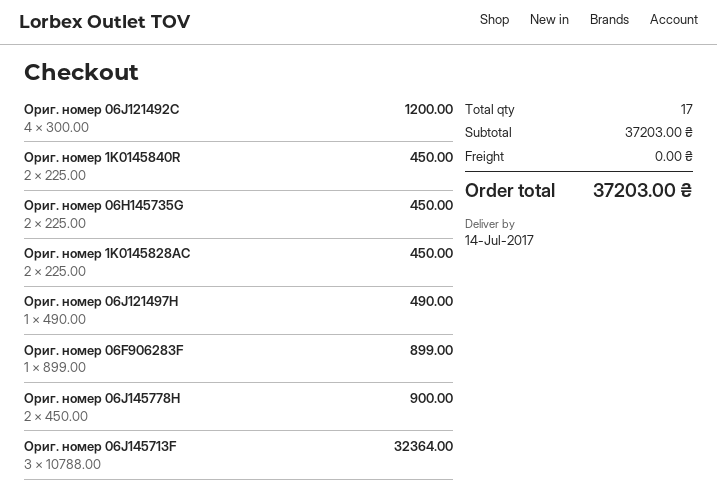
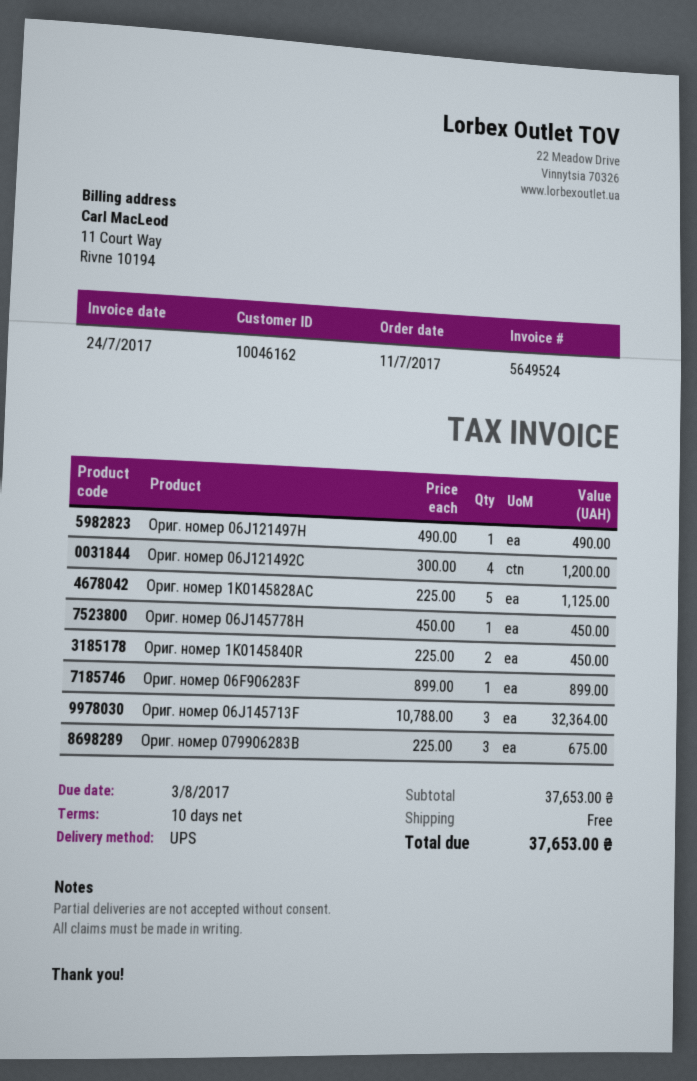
Ориг. номер 06H145735G: 2 x 225.00 = 450.00 -> none
Ориг. номер 1K0145828AC: 2 x 225.00 = 450.00 -> 5 x 225.00 = 1125.00
Ориг. номер 06J145778H: 2 x 450.00 = 900.00 -> 1 x 450.00 = 450.00
Ориг. номер 079906283B: none -> 3 x 225.00 = 675.00
subtotal: 37203.00 -> 37653.00
total: 37203.00 -> 37653.00

